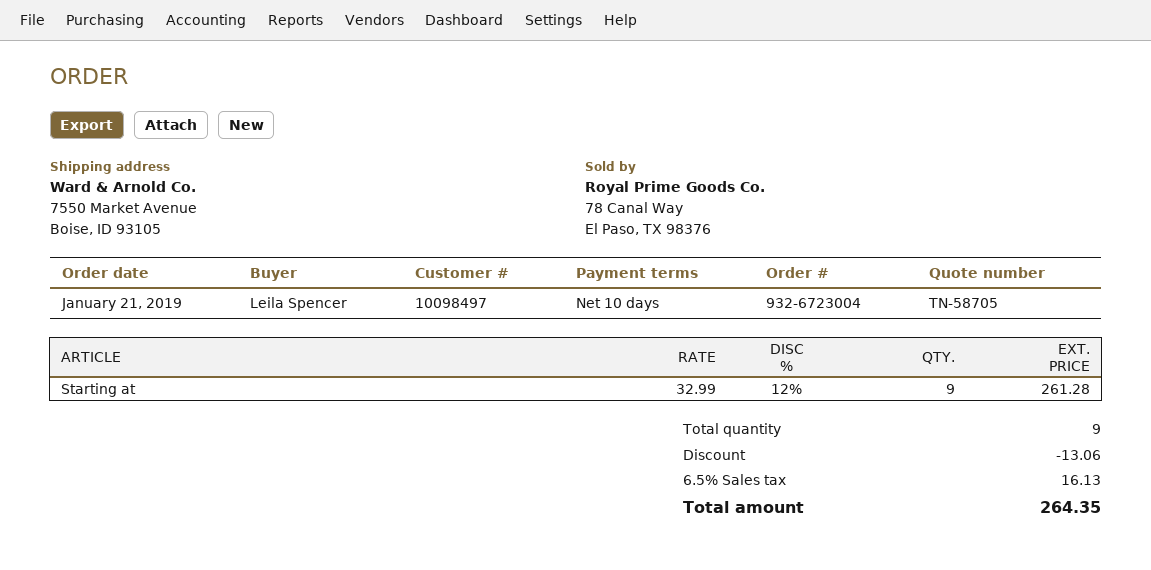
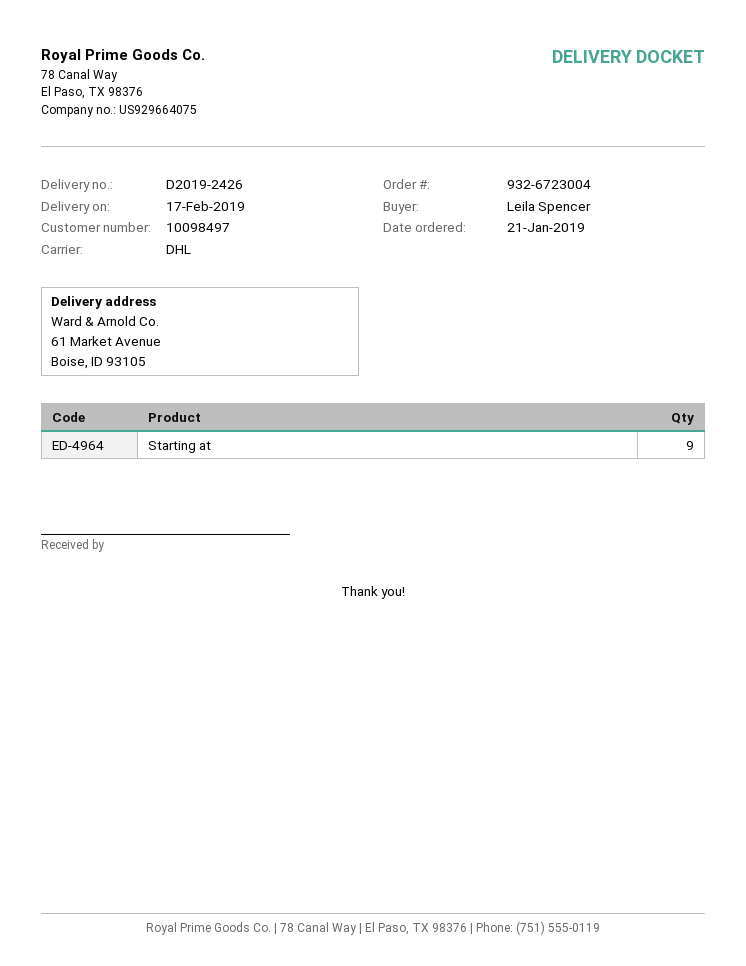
ship to: 7550 Market Avenue, Boise, ID 93105 -> 61 Market Avenue, Boise, ID 93105

